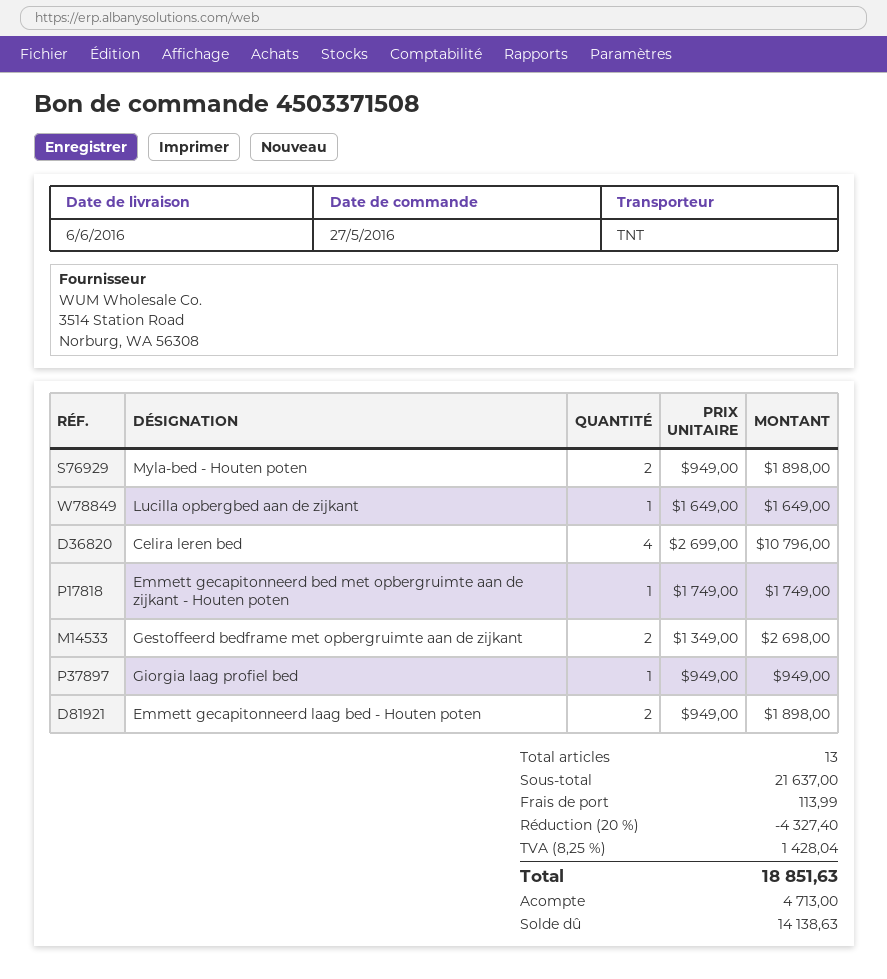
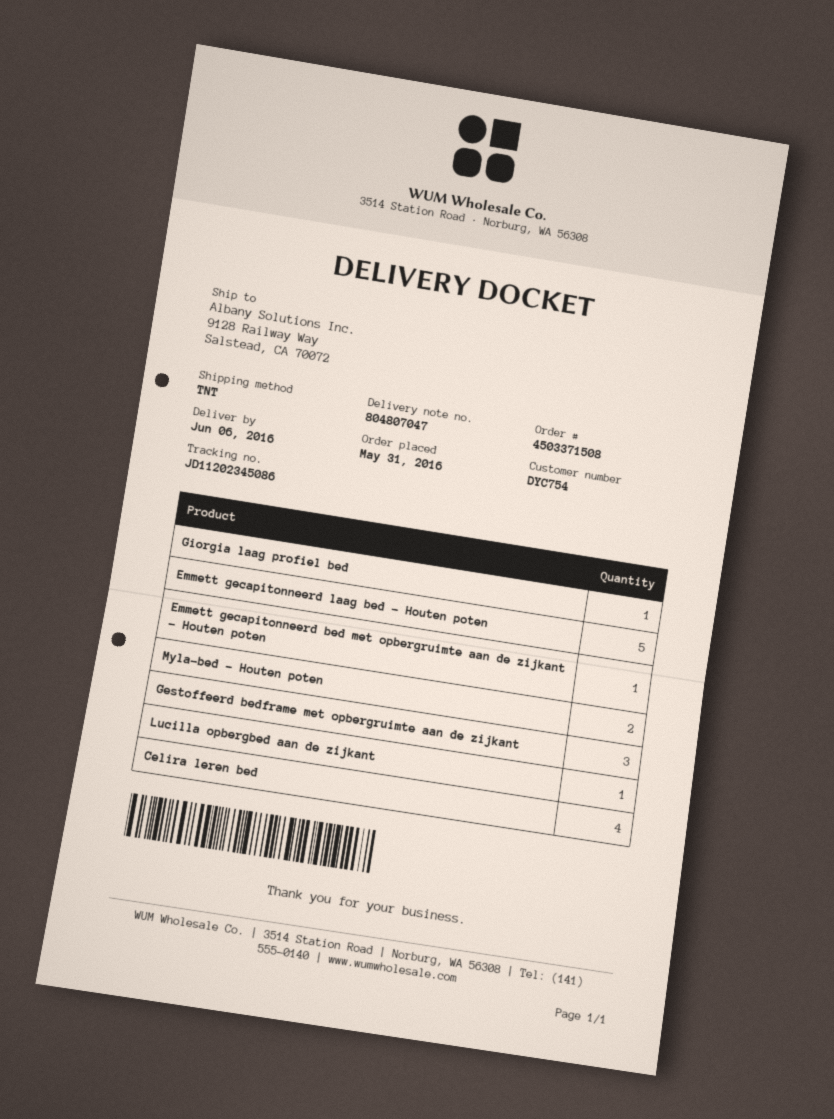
order date: 2016-05-27 -> 2016-05-31
Gestoffeerd bedframe met opbergruimte aan de zijkant: 2 -> 3
Emmett gecapitonneerd laag bed - Houten poten: 2 -> 5

